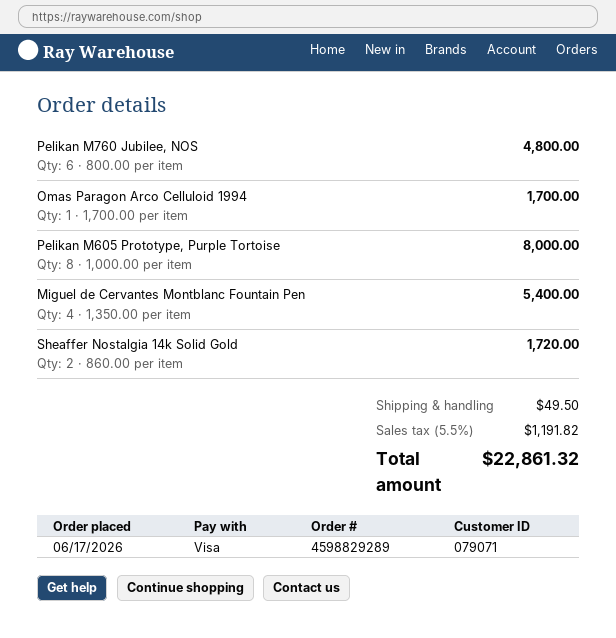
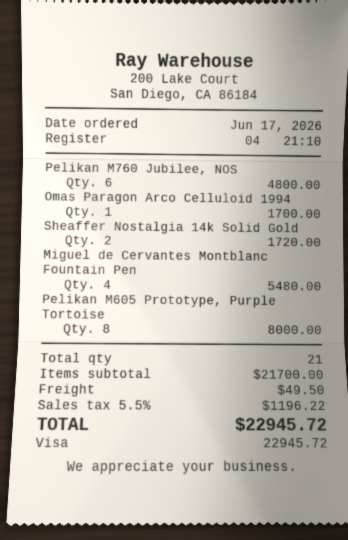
Miguel de Cervantes Montblanc Fountain Pen: 4 for 5400.00 -> 4 for 5480.00
tax: 5.5% = 1191.82 -> 5.5% = 1196.22
total: 22861.32 -> 22945.72

